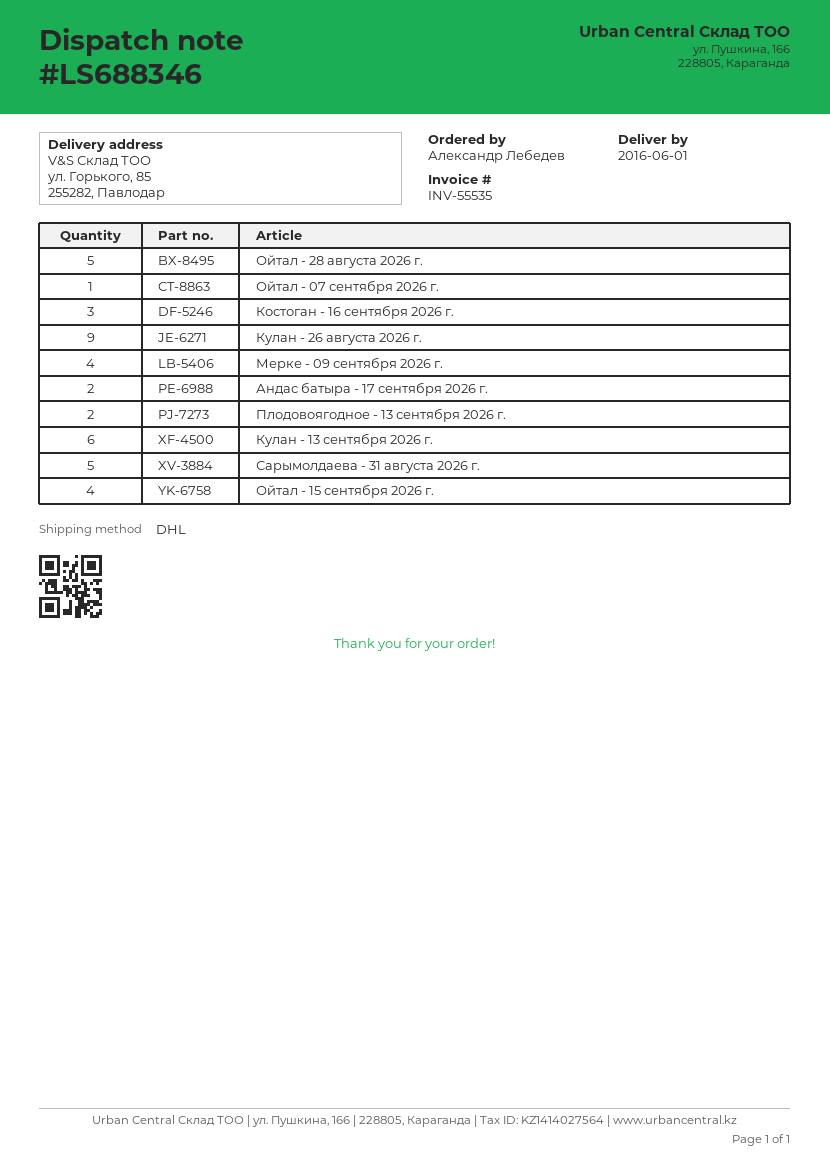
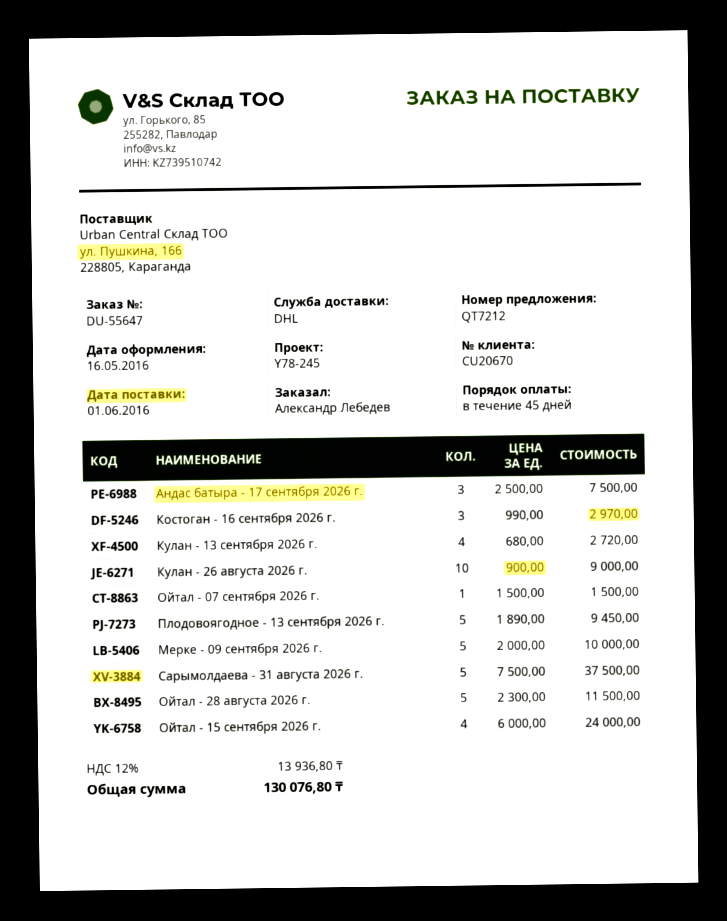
Кулан - 26 августа 2026 г.: 9 -> 10
Мерке - 09 сентября 2026 г.: 4 -> 5
Андас батыра - 17 сентября 2026 г.: 2 -> 3
Плодовоягодное - 13 сентября 2026 г.: 2 -> 5
Кулан - 13 сентября 2026 г.: 6 -> 4

